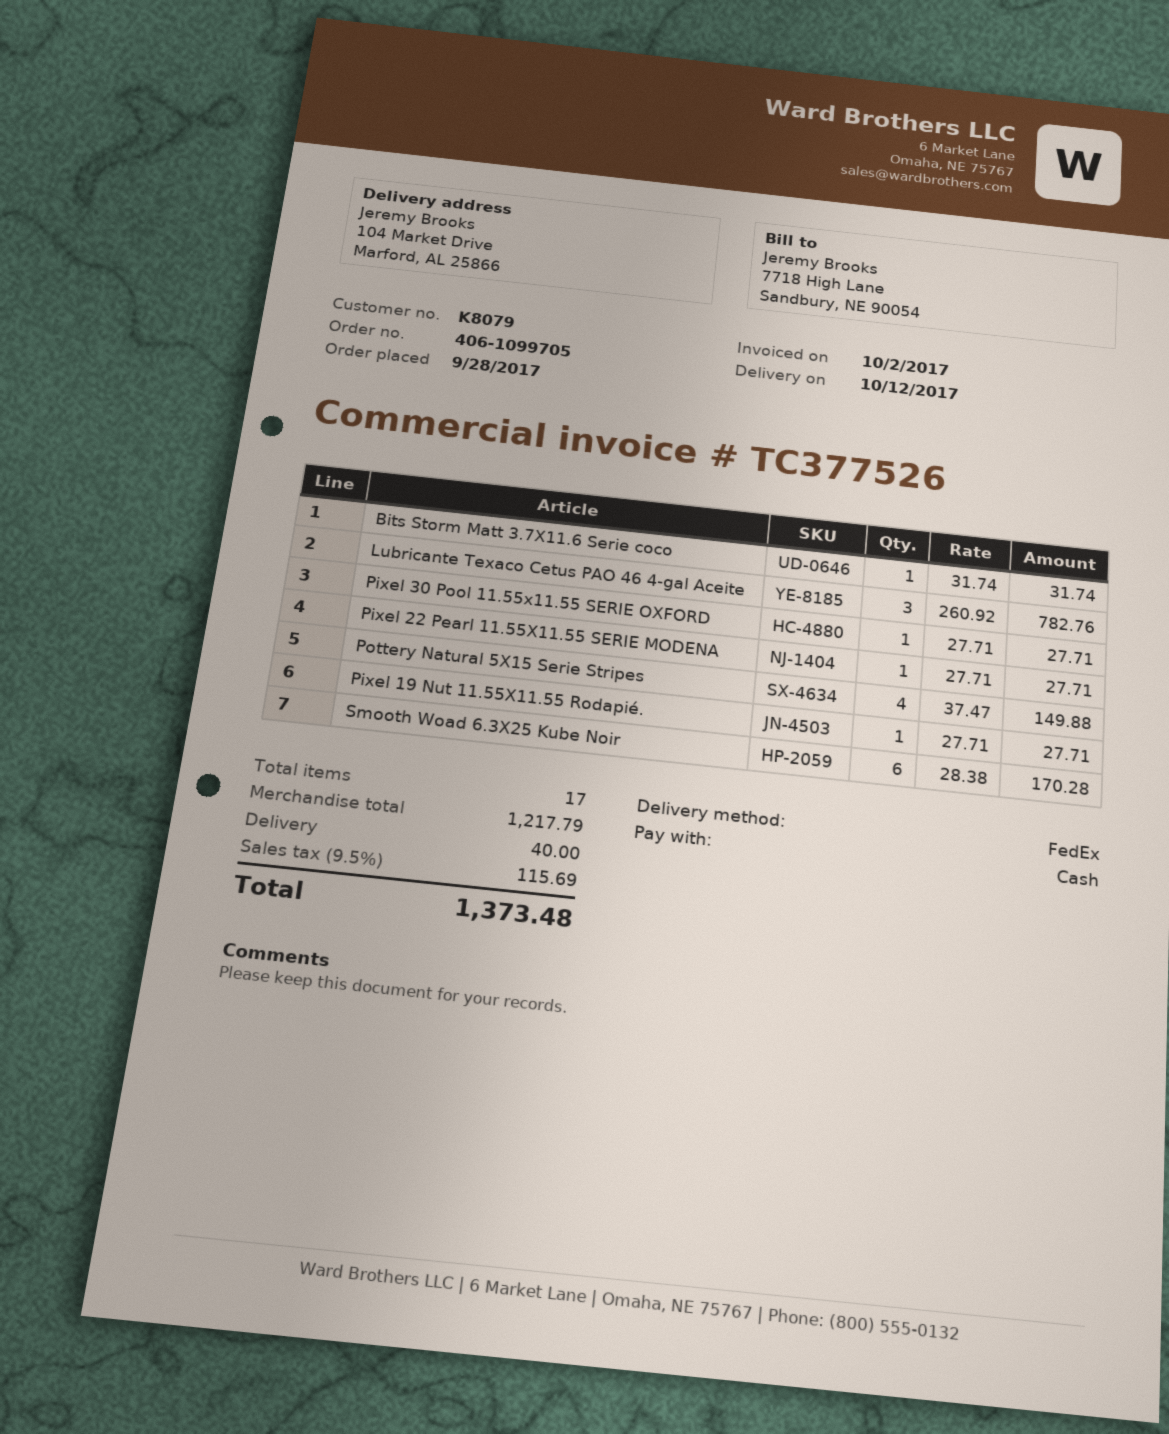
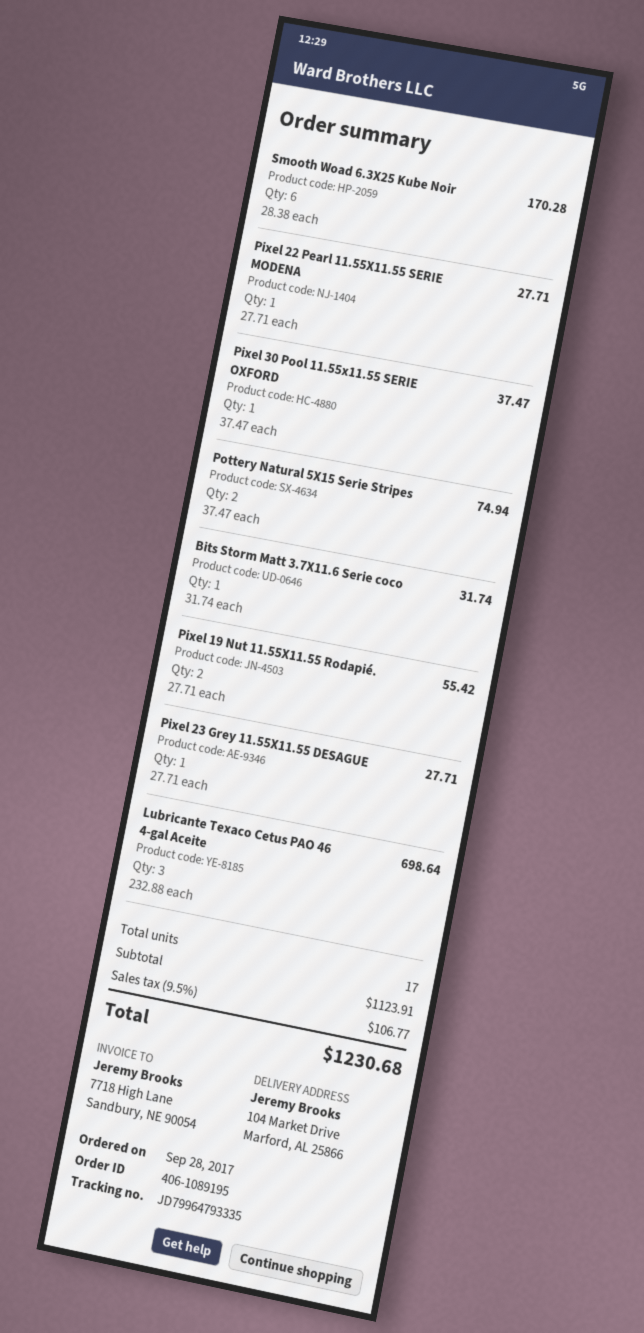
order number: 406-1099705 -> 406-1089195
Lubricante Texaco Cetus PAO 46 4-gal Aceite: 3 x 260.92 = 782.76 -> 3 x 232.88 = 698.64
Pixel 30 Pool 11.55x11.55 SERIE OXFORD: 1 x 27.71 = 27.71 -> 1 x 37.47 = 37.47
Pottery Natural 5X15 Serie Stripes: 4 x 37.47 = 149.88 -> 2 x 37.47 = 74.94
Pixel 19 Nut 11.55X11.55 Rodapié.: 1 x 27.71 = 27.71 -> 2 x 27.71 = 55.42
Pixel 23 Grey 11.55X11.55 DESAGUE: none -> 1 x 27.71 = 27.71
subtotal: 1217.79 -> 1123.91
shipping: 40.00 -> none
tax: 9.5% = 115.69 -> 9.5% = 106.77
total: 1373.48 -> 1230.68

